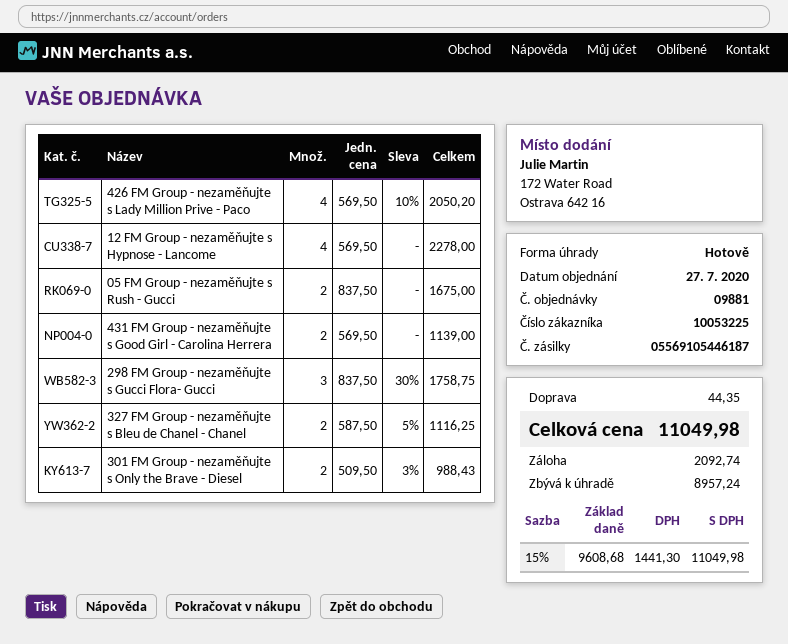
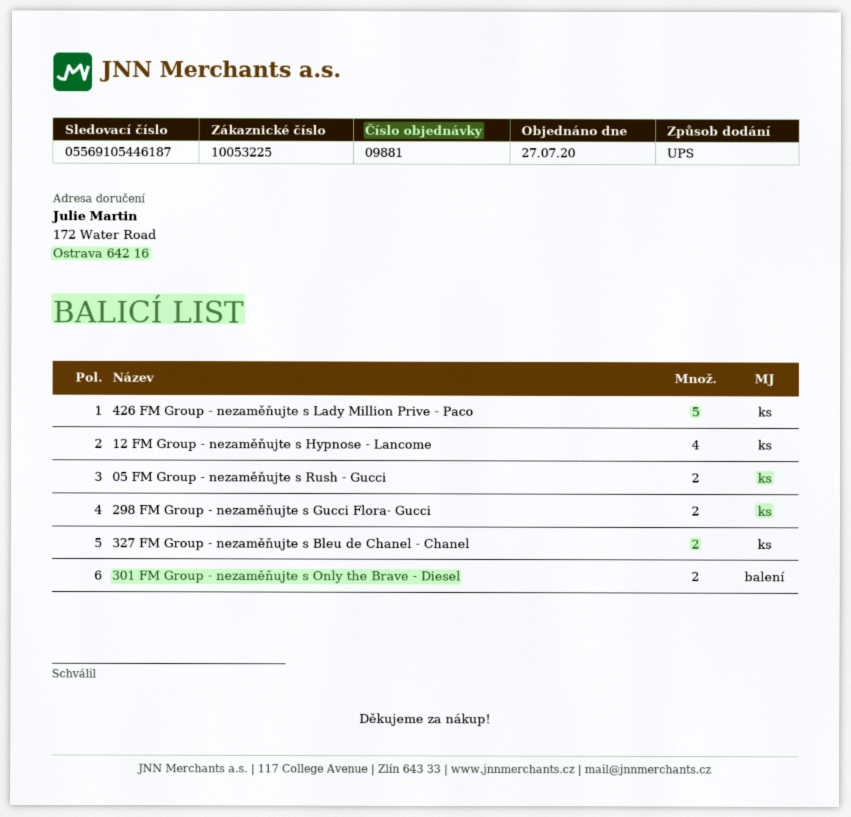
426 FM Group - nezaměňujte s Lady Million Prive - Paco: 4 -> 5
431 FM Group - nezaměňujte s Good Girl - Carolina Herrera: 2 -> none
298 FM Group - nezaměňujte s Gucci Flora- Gucci: 3 -> 2

